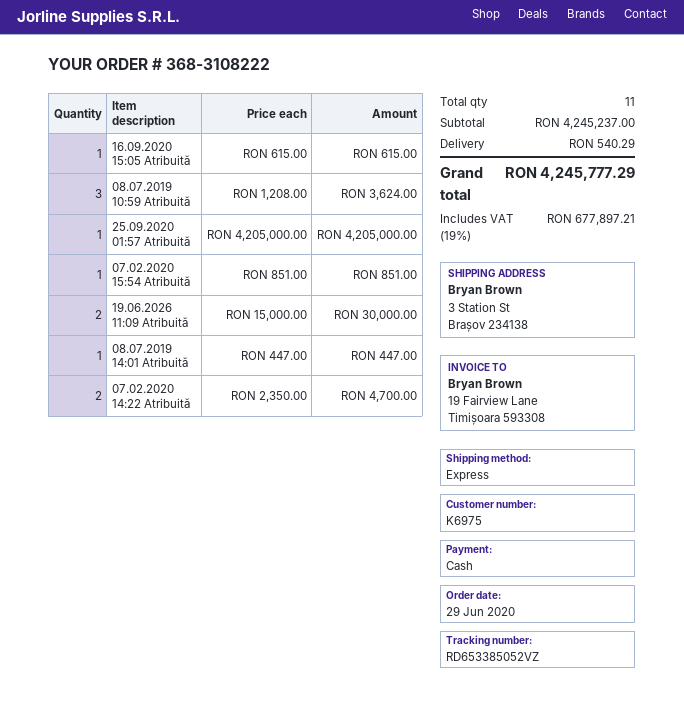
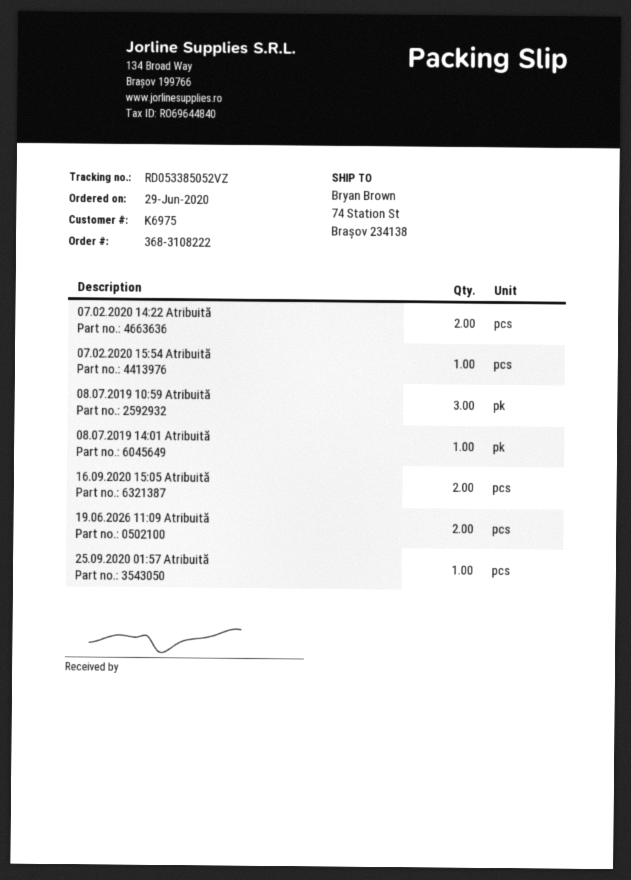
tracking number: RD653385052VZ -> RD053385052VZ
ship to: 3 Station St, Brașov 234138 -> 74 Station St, Brașov 234138
16.09.2020 15:05 Atribuită: 1 -> 2

